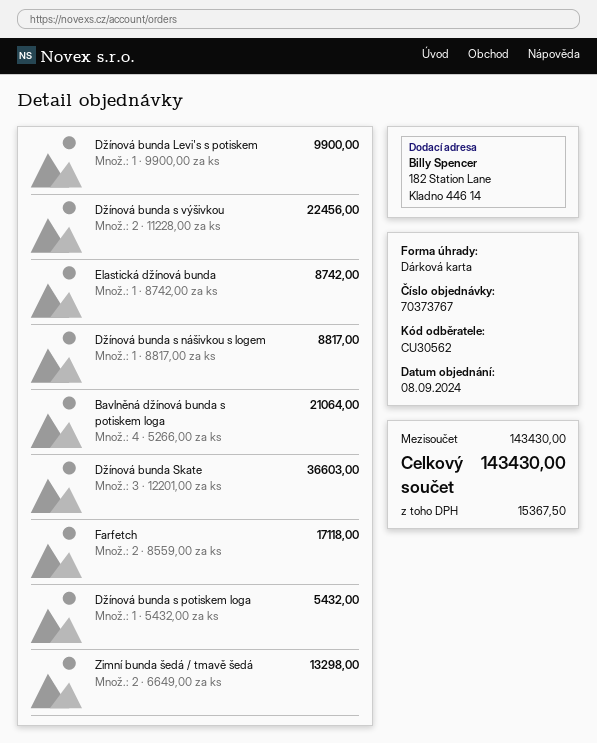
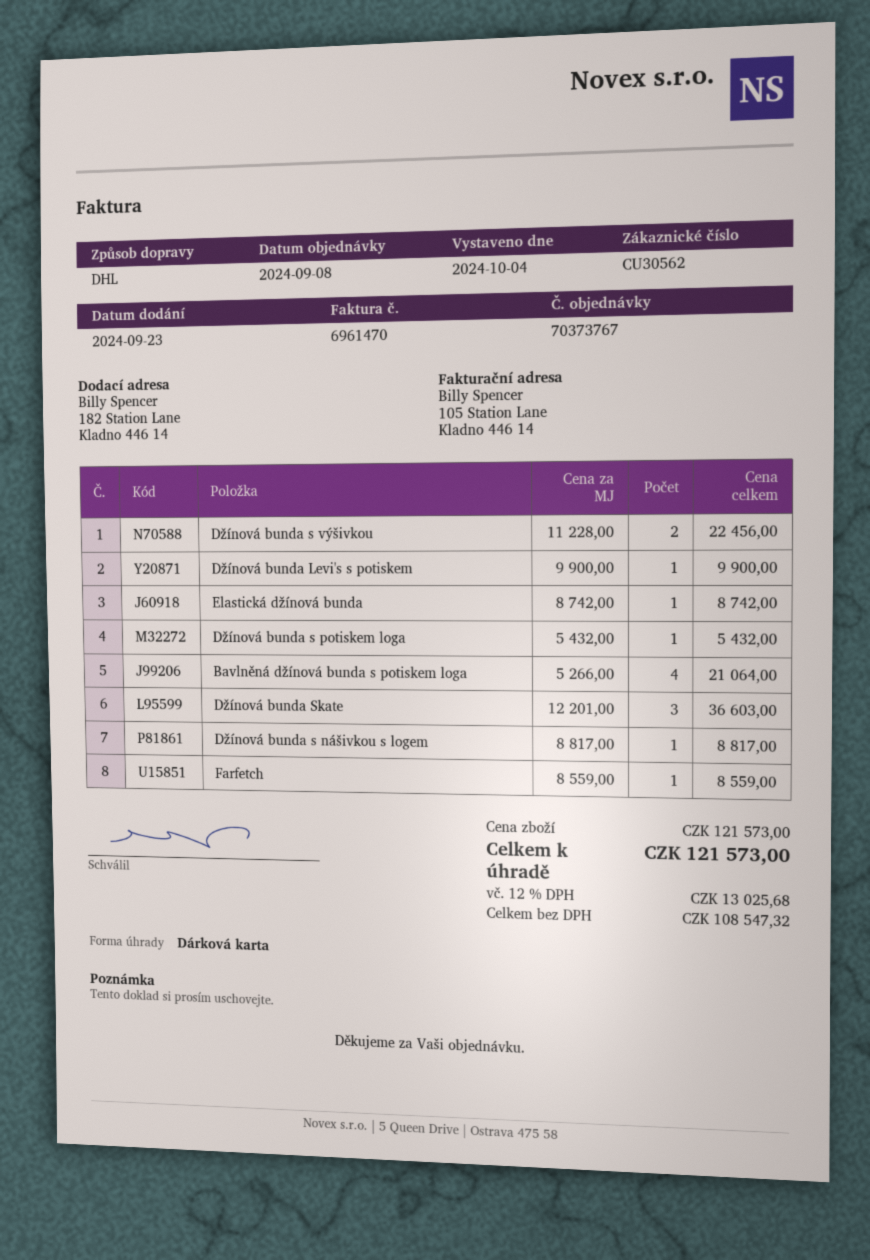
Farfetch: 2 x 8559.00 = 17118.00 -> 1 x 8559.00 = 8559.00
Zimní bunda šedá / tmavě šedá: 2 x 6649.00 = 13298.00 -> none
subtotal: 143430.00 -> 121573.00
tax: 15367.50 -> 13025.68
total: 143430.00 -> 121573.00

